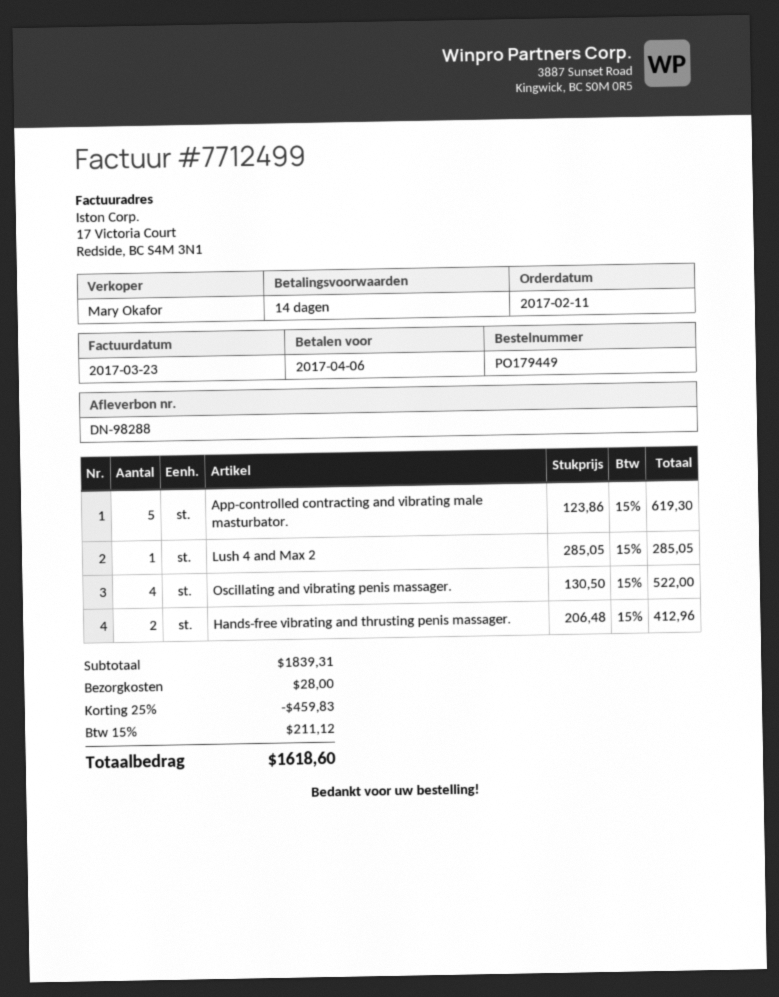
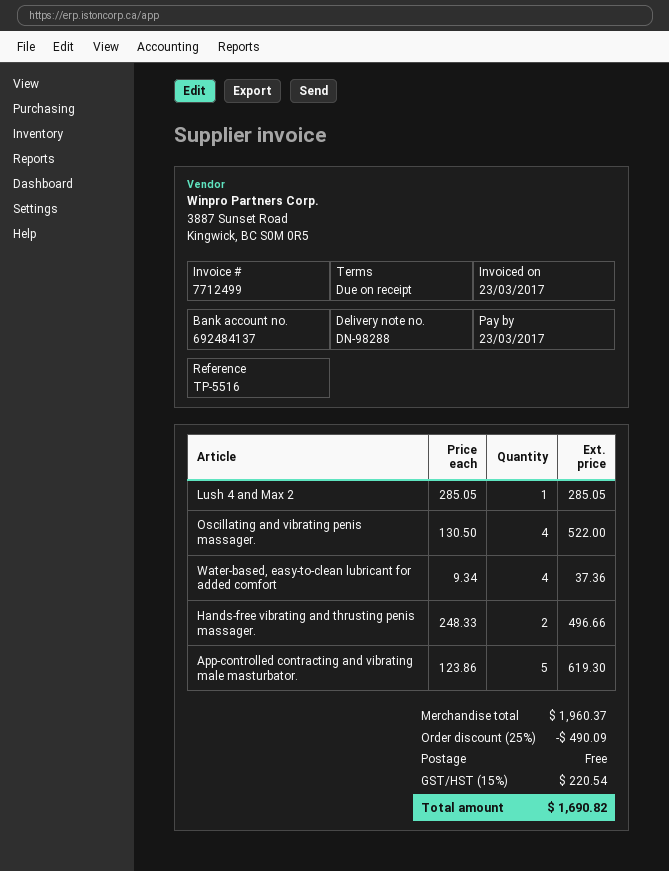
payment terms: 14 days -> on receipt
due date: 2017-04-06 -> 2017-03-23
Hands-free vibrating and thrusting penis massager.: 2 x 206.48 = 412.96 -> 2 x 248.33 = 496.66
Water-based, easy-to-clean lubricant for added comfort: none -> 4 x 9.34 = 37.36
subtotal: 1839.31 -> 1960.37
discount: 25% = 459.83 -> 25% = 490.09
shipping: 28.00 -> 0.00
tax: 15% = 211.12 -> 15% = 220.54
total: 1618.60 -> 1690.82

